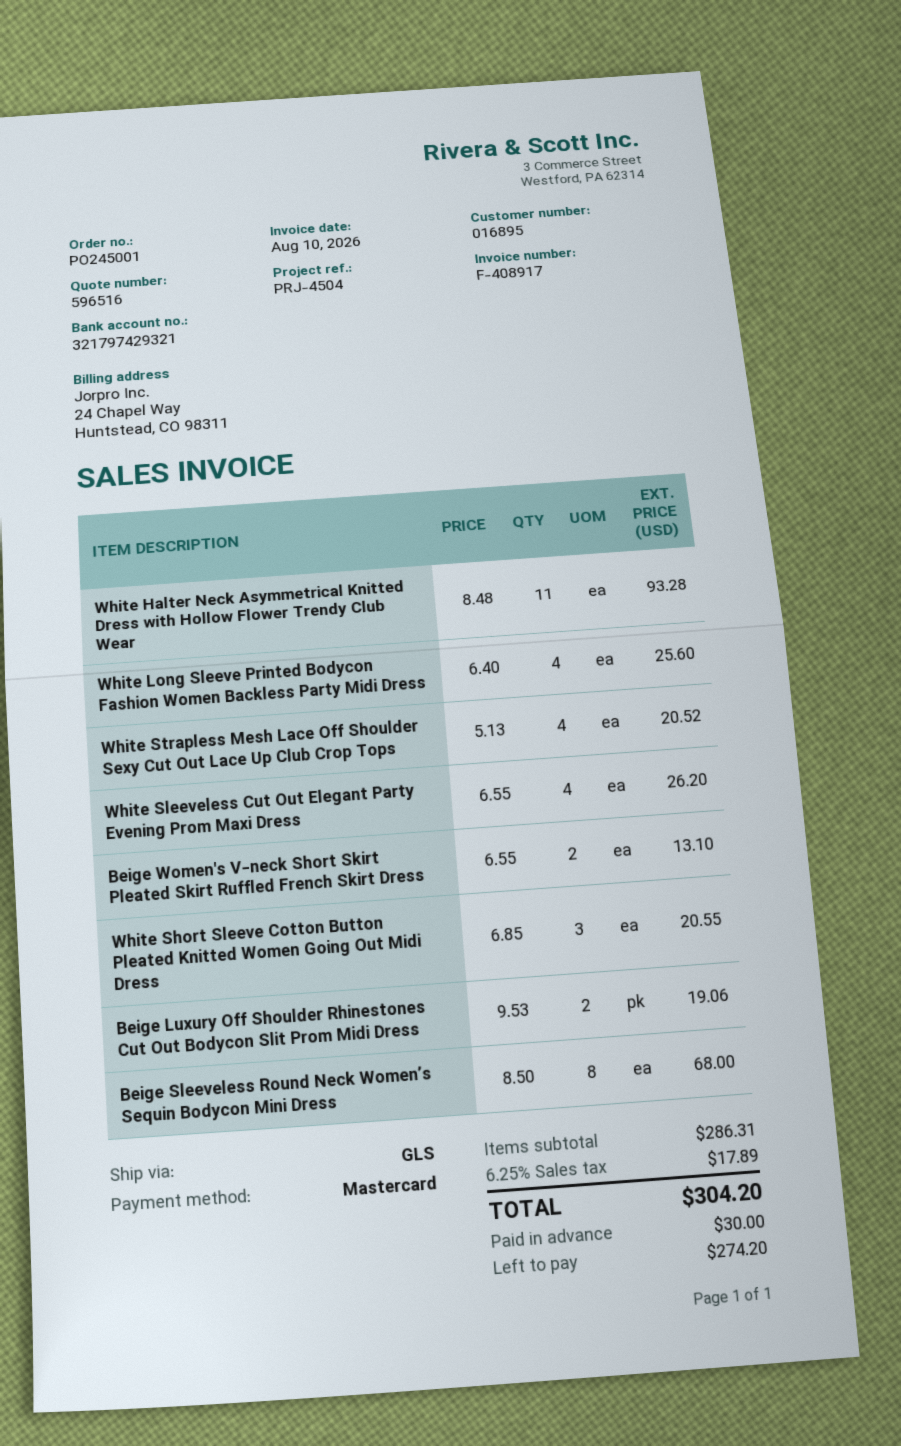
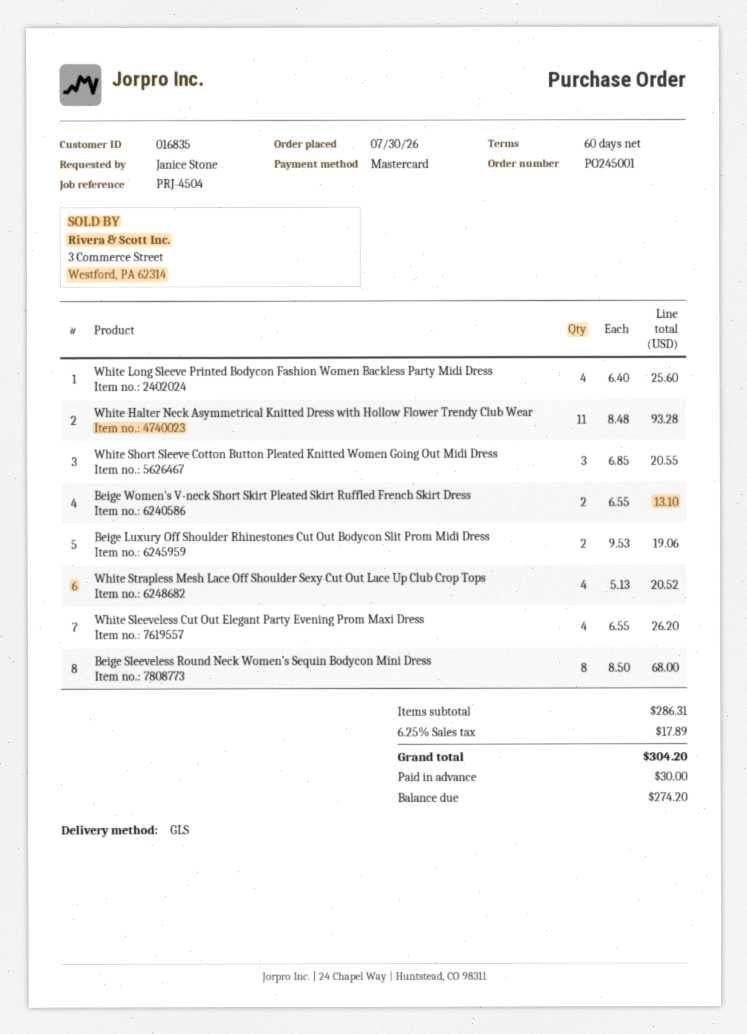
customer number: 016895 -> 016835

